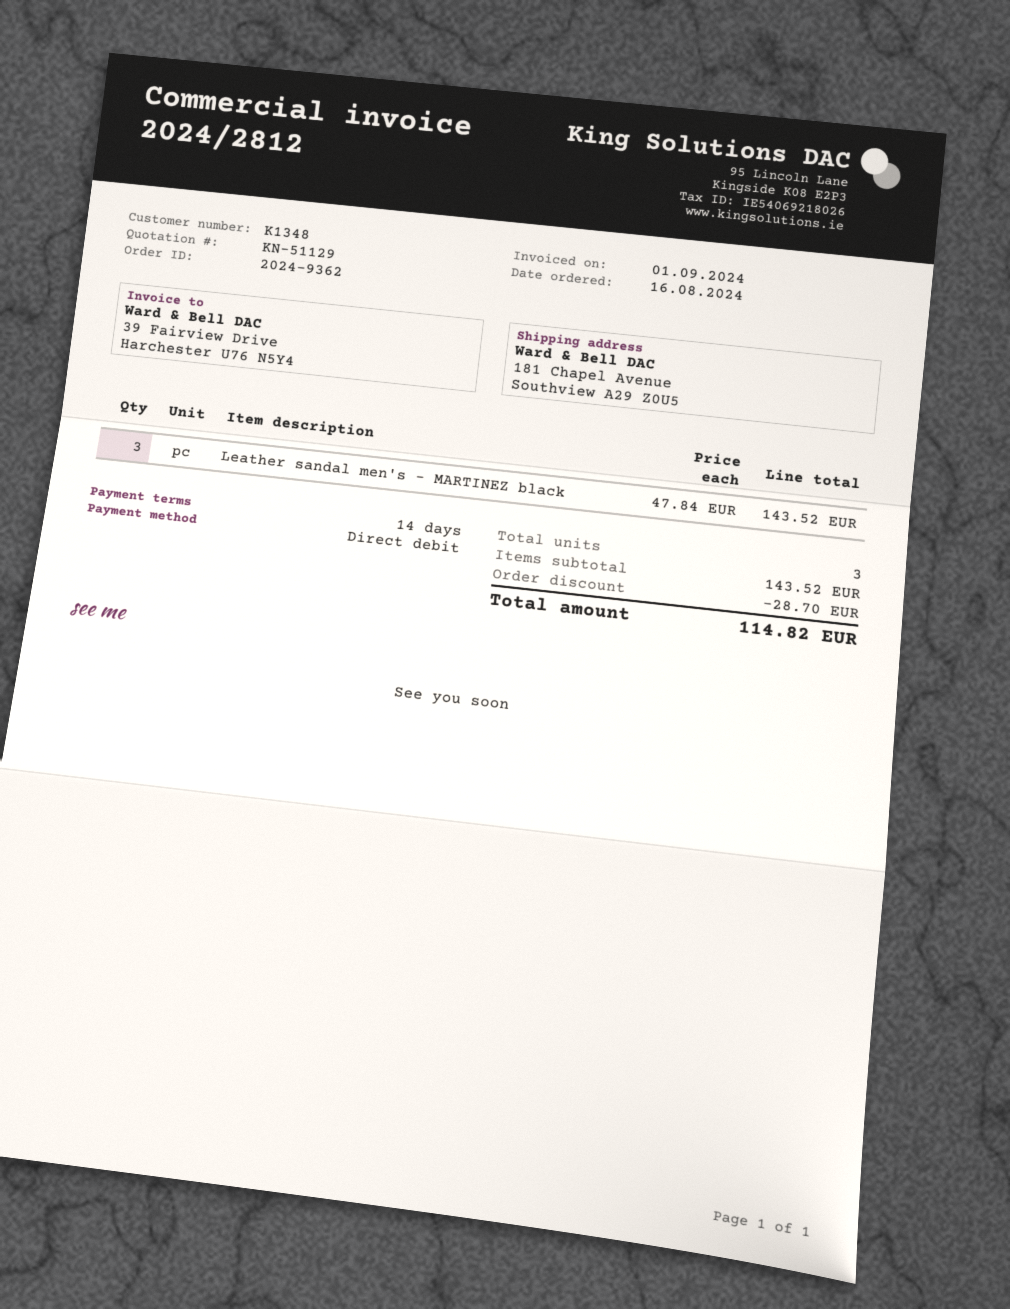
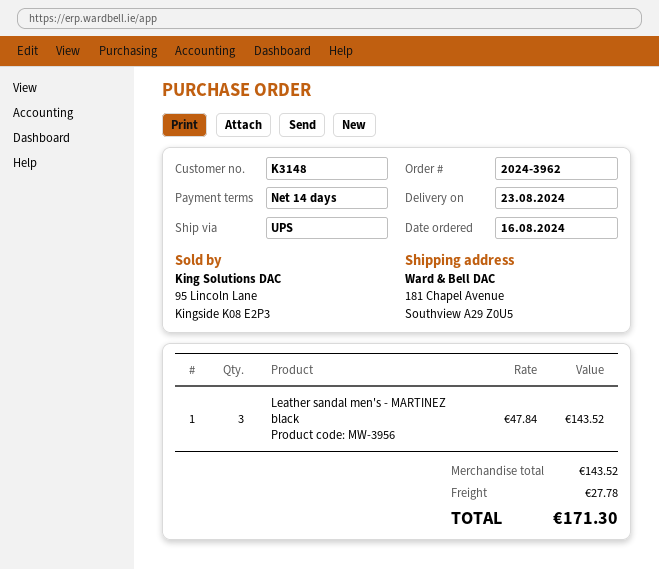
order number: 2024-9362 -> 2024-3962
customer number: K1348 -> K3148
discount: 28.70 -> none
shipping: none -> 27.78
total: 114.82 -> 171.30

